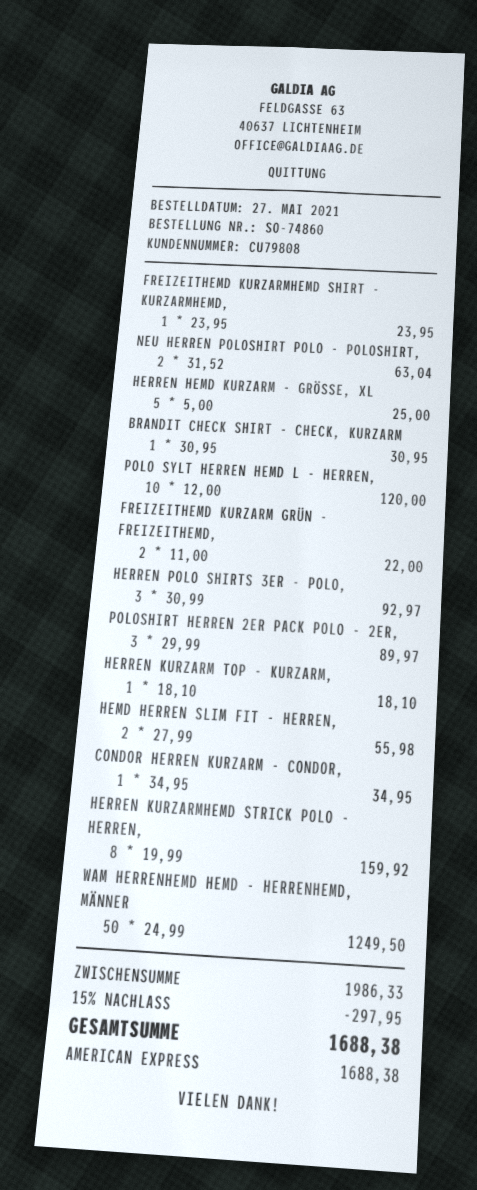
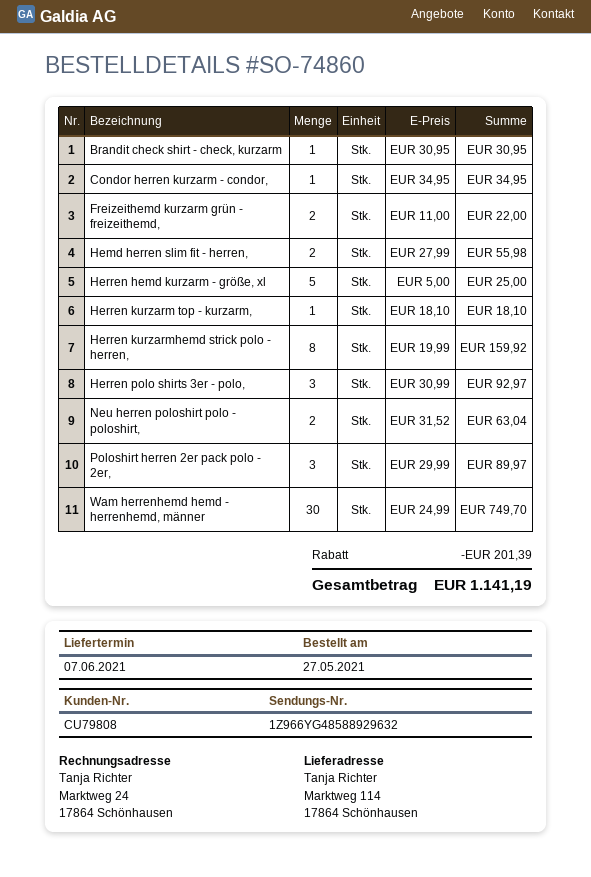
FREIZEITHEMD KURZARMHEMD SHIRT - KURZARMHEMD,: 1 x 23.95 = 23.95 -> none
POLO SYLT HERREN HEMD L - HERREN,: 10 x 12.00 = 120.00 -> none
WAM HERRENHEMD HEMD - HERRENHEMD, MÄNNER: 50 x 24.99 = 1249.50 -> 30 x 24.99 = 749.70
discount: 297.95 -> 201.39
total: 1688.38 -> 1141.19

